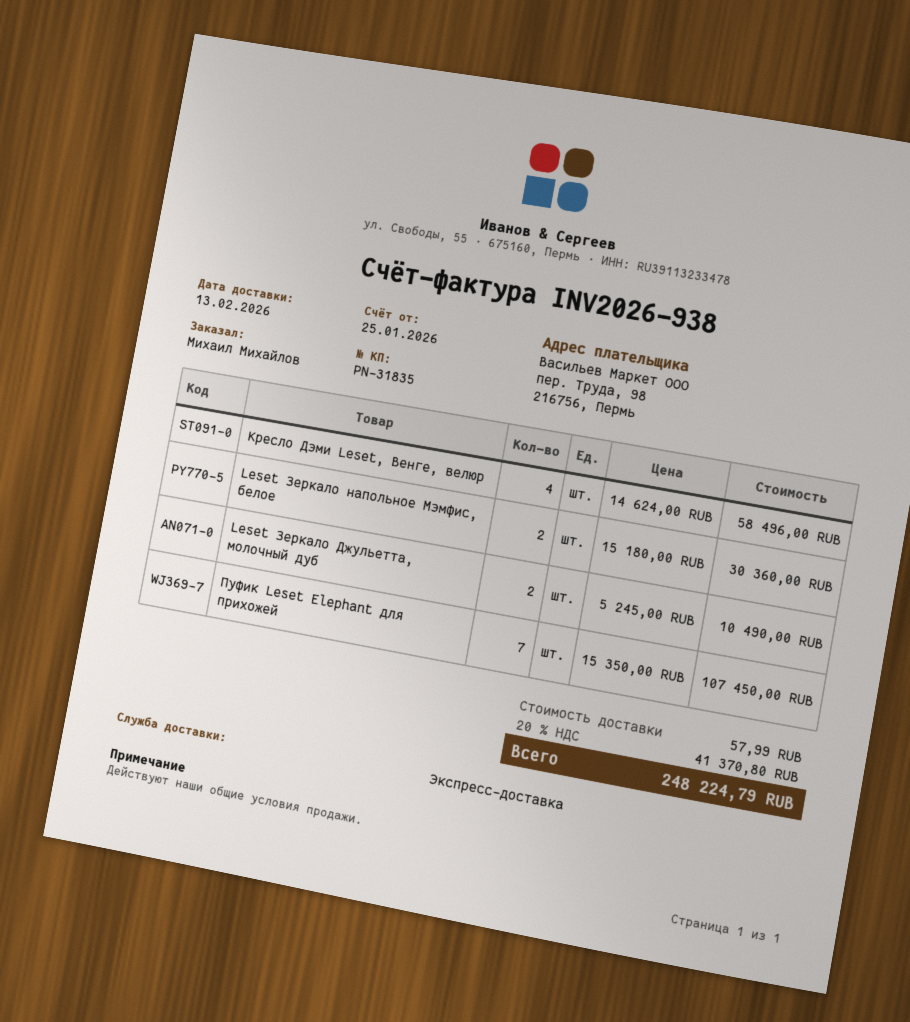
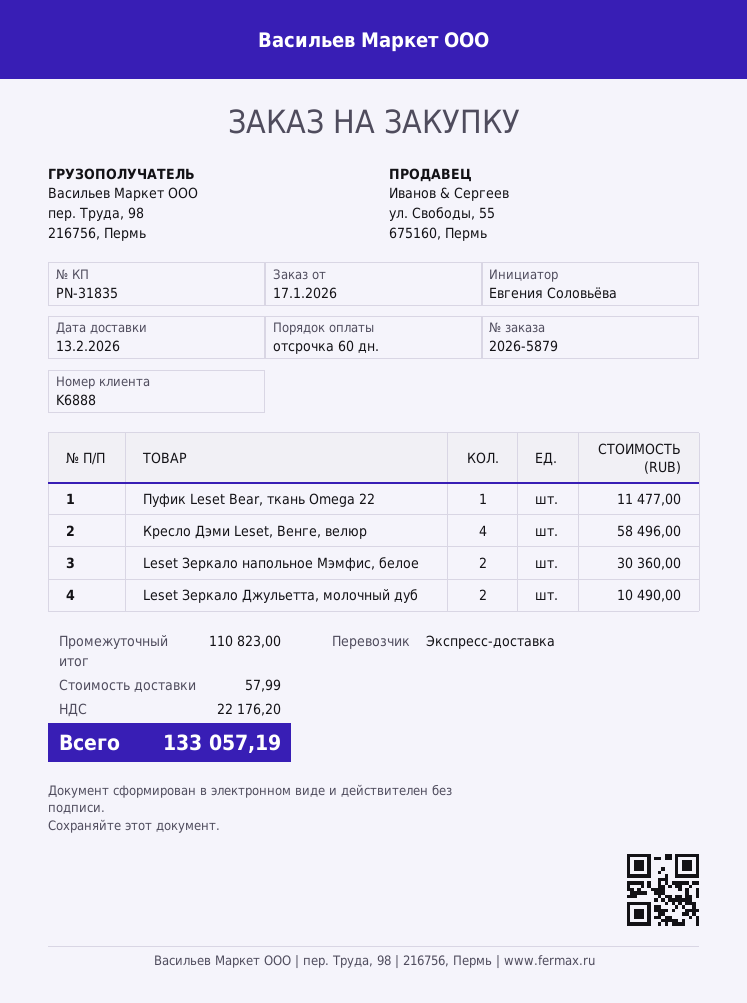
ordered by: Михаил Михайлов -> Евгения Соловьёва
Пуфик Leset Elephant для прихожей: 7 for 107450.00 -> none
Пуфик Leset Bear, ткань Omega 22: none -> 1 for 11477.00
tax: 41370.80 -> 22176.20
total: 248224.79 -> 133057.19

